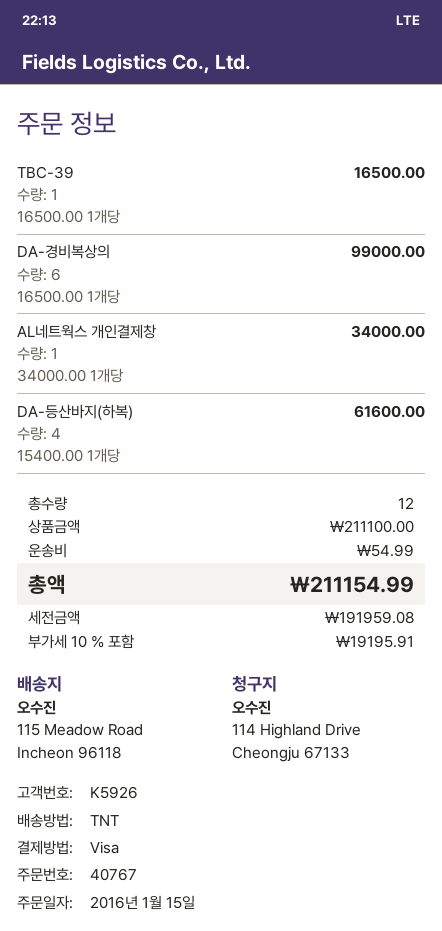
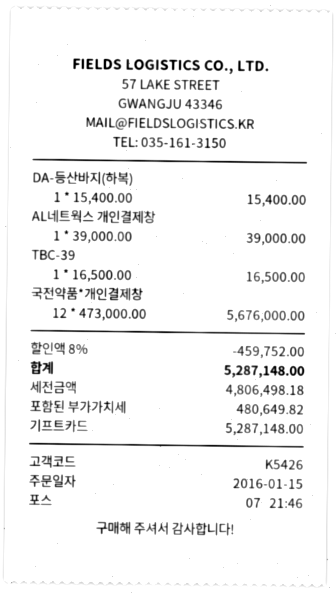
customer number: K5926 -> K5426
payment method: Visa -> gift card
DA-경비복상의: 6 x 16500.00 = 99000.00 -> none
AL네트웍스 개인결제창: 1 x 34000.00 = 34000.00 -> 1 x 39000.00 = 39000.00
DA-등산바지(하복): 4 x 15400.00 = 61600.00 -> 1 x 15400.00 = 15400.00
국전약품*개인결제창: none -> 12 x 473000.00 = 5676000.00
discount: none -> 8% = 459752.00
shipping: 54.99 -> none
net: 191959.08 -> 4806498.18
tax: 19195.91 -> 480649.82
total: 211154.99 -> 5287148.00

